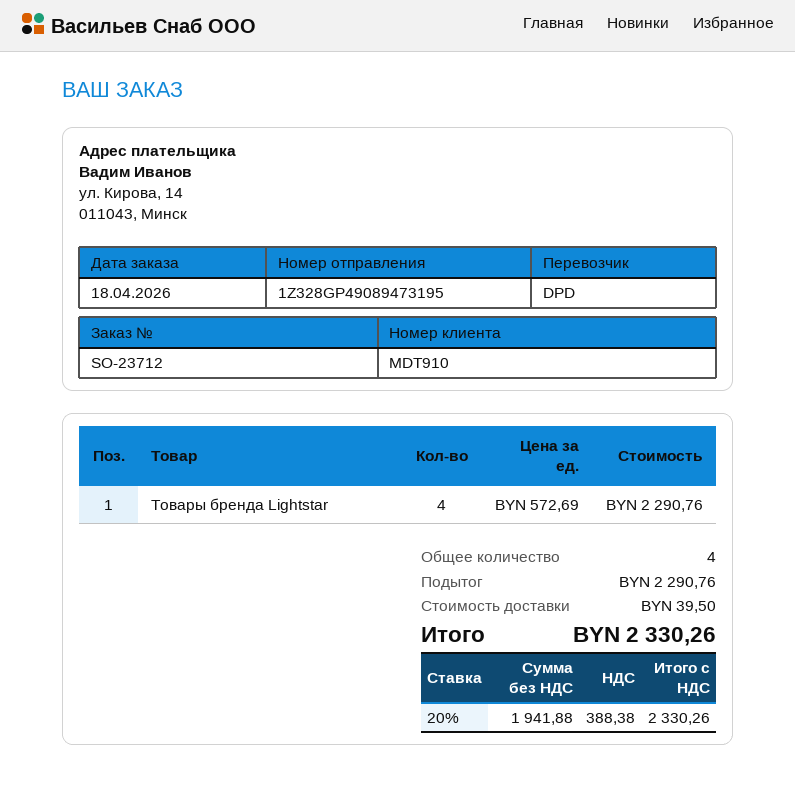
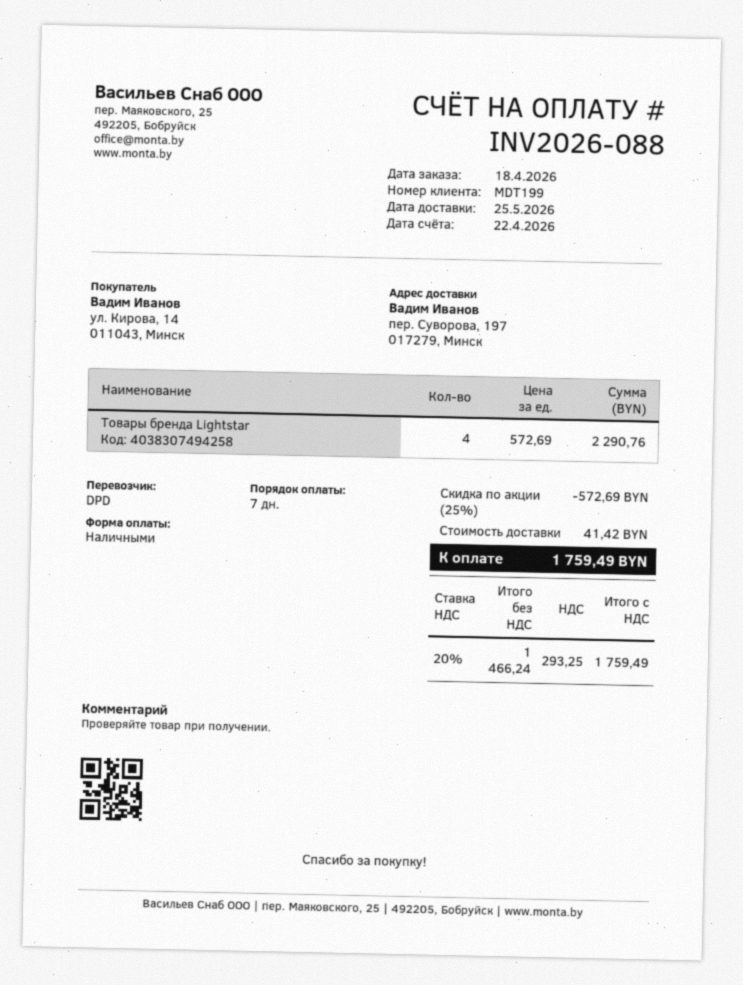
customer number: MDT910 -> MDT199
discount: none -> 25% = 572.69
shipping: 39.50 -> 41.42
net: 1941.88 -> 1466.24
tax: 20% = 388.38 -> 20% = 293.25
total: 2330.26 -> 1759.49

